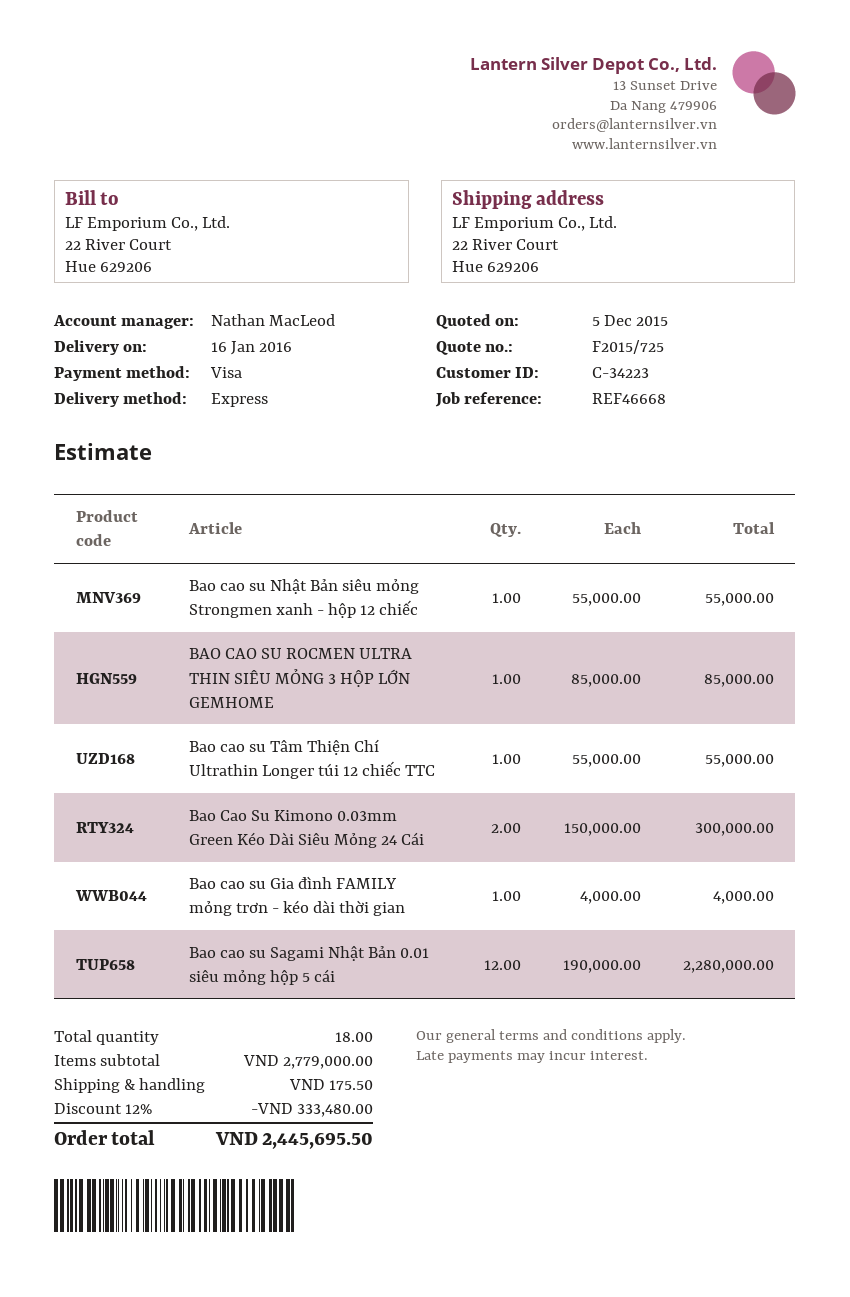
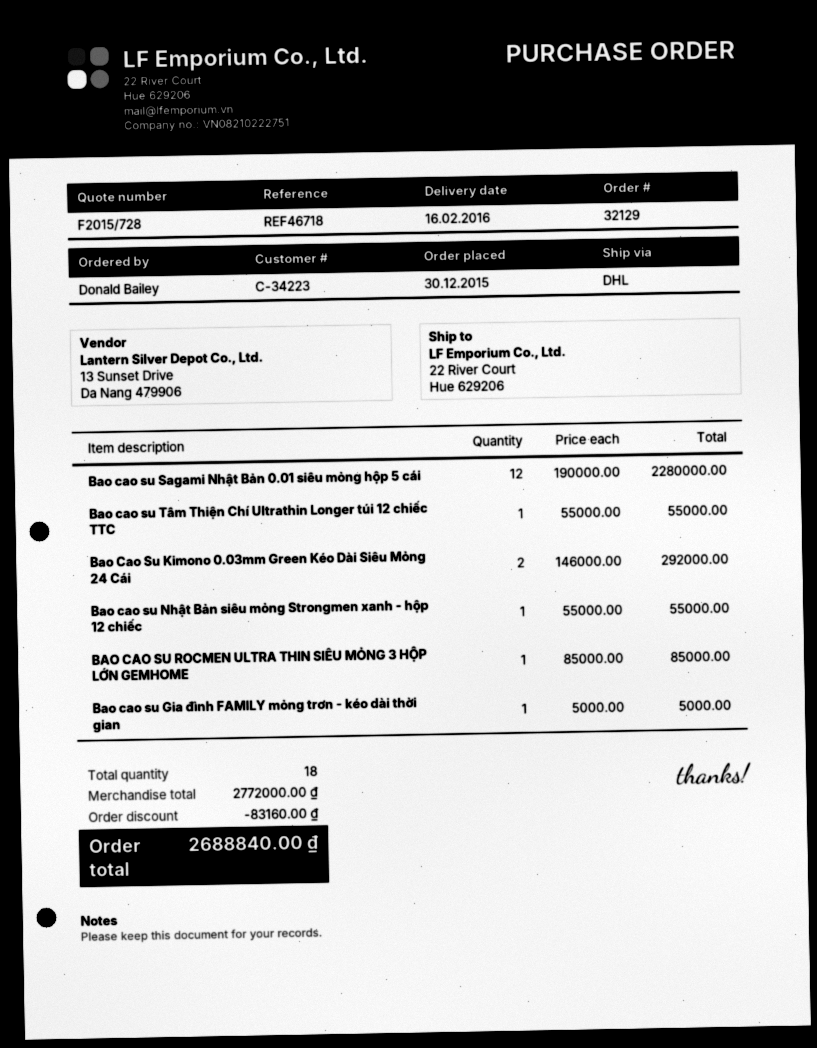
quote number: F2015/725 -> F2015/728
delivery date: 2016-01-16 -> 2016-02-16
reference: REF46668 -> REF46718
shipping method: express -> DHL
Bao Cao Su Kimono 0.03mm Green Kéo Dài Siêu Mỏng 24 Cái: 2 x 150000.00 = 300000.00 -> 2 x 146000.00 = 292000.00
Bao cao su Gia đình FAMILY mỏng trơn - kéo dài thời gian: 1 x 4000.00 = 4000.00 -> 1 x 5000.00 = 5000.00
subtotal: 2779000.00 -> 2772000.00
discount: 333480.00 -> 83160.00
shipping: 175.50 -> none
total: 2445695.50 -> 2688840.00

